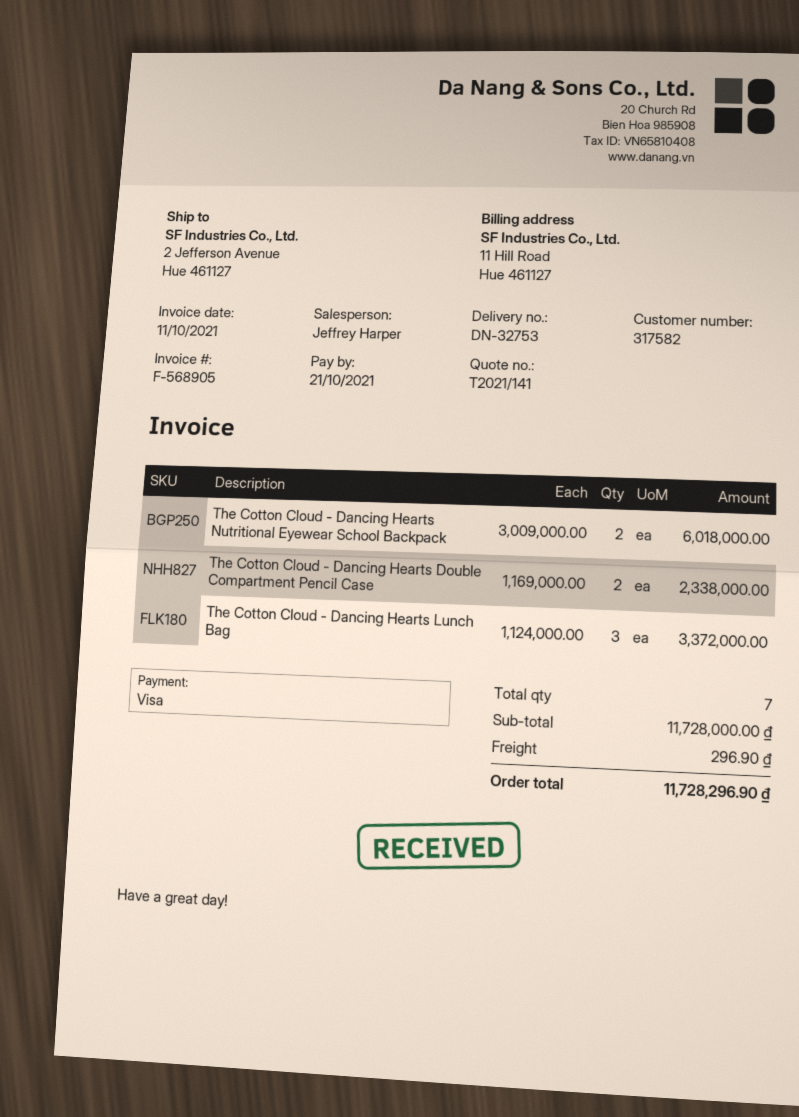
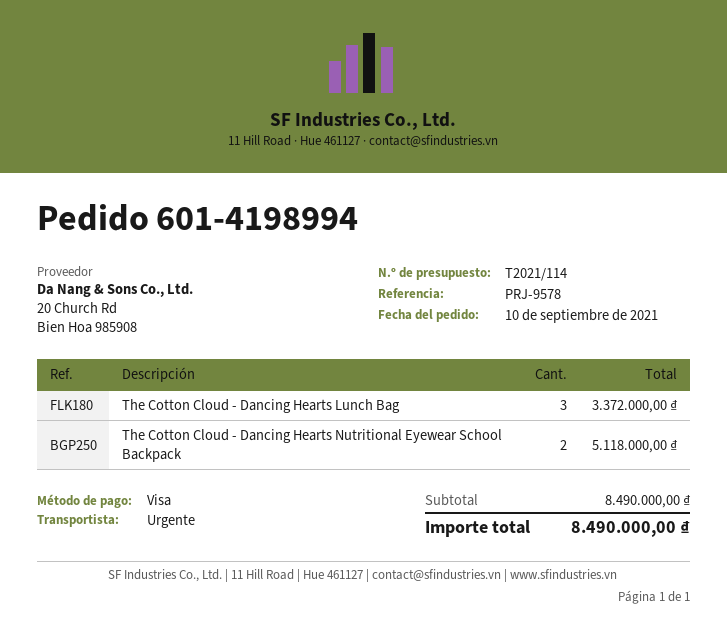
quote number: T2021/141 -> T2021/114
The Cotton Cloud - Dancing Hearts Nutritional Eyewear School Backpack: 2 for 6018000.00 -> 2 for 5118000.00
The Cotton Cloud - Dancing Hearts Double Compartment Pencil Case: 2 for 2338000.00 -> none
subtotal: 11728000.00 -> 8490000.00
shipping: 296.90 -> none
total: 11728296.90 -> 8490000.00

